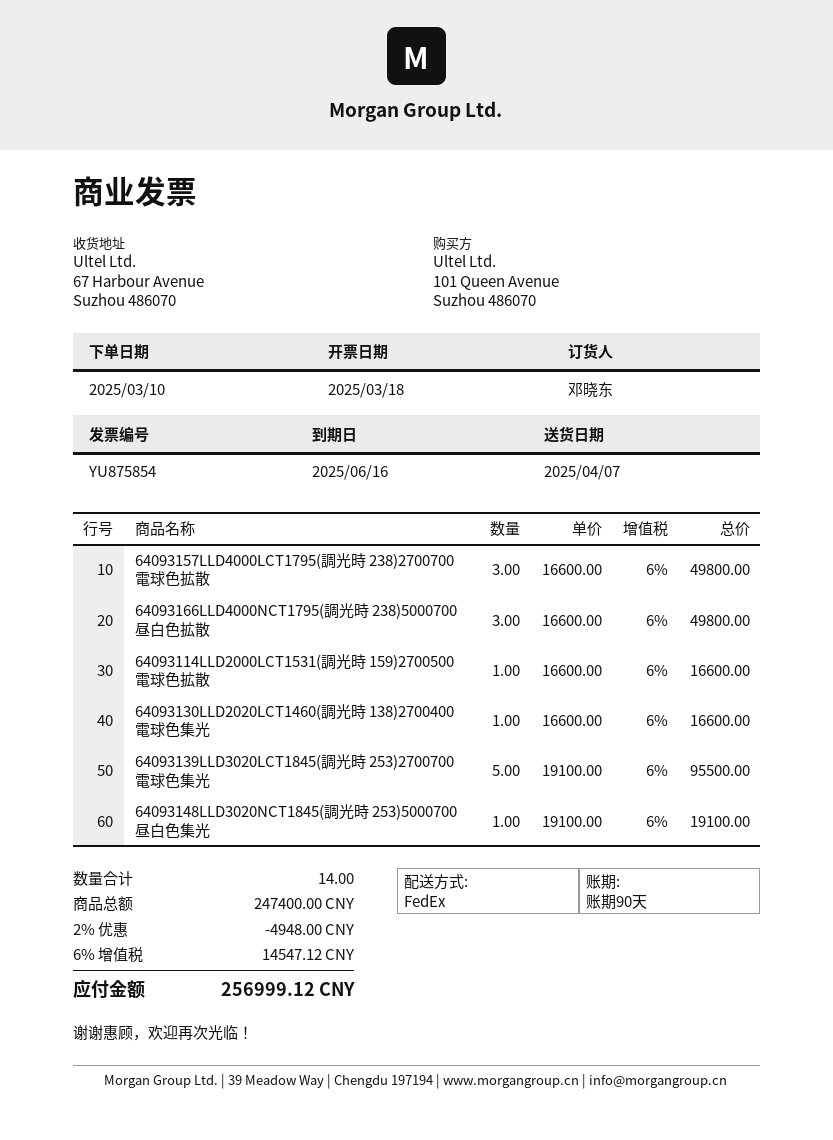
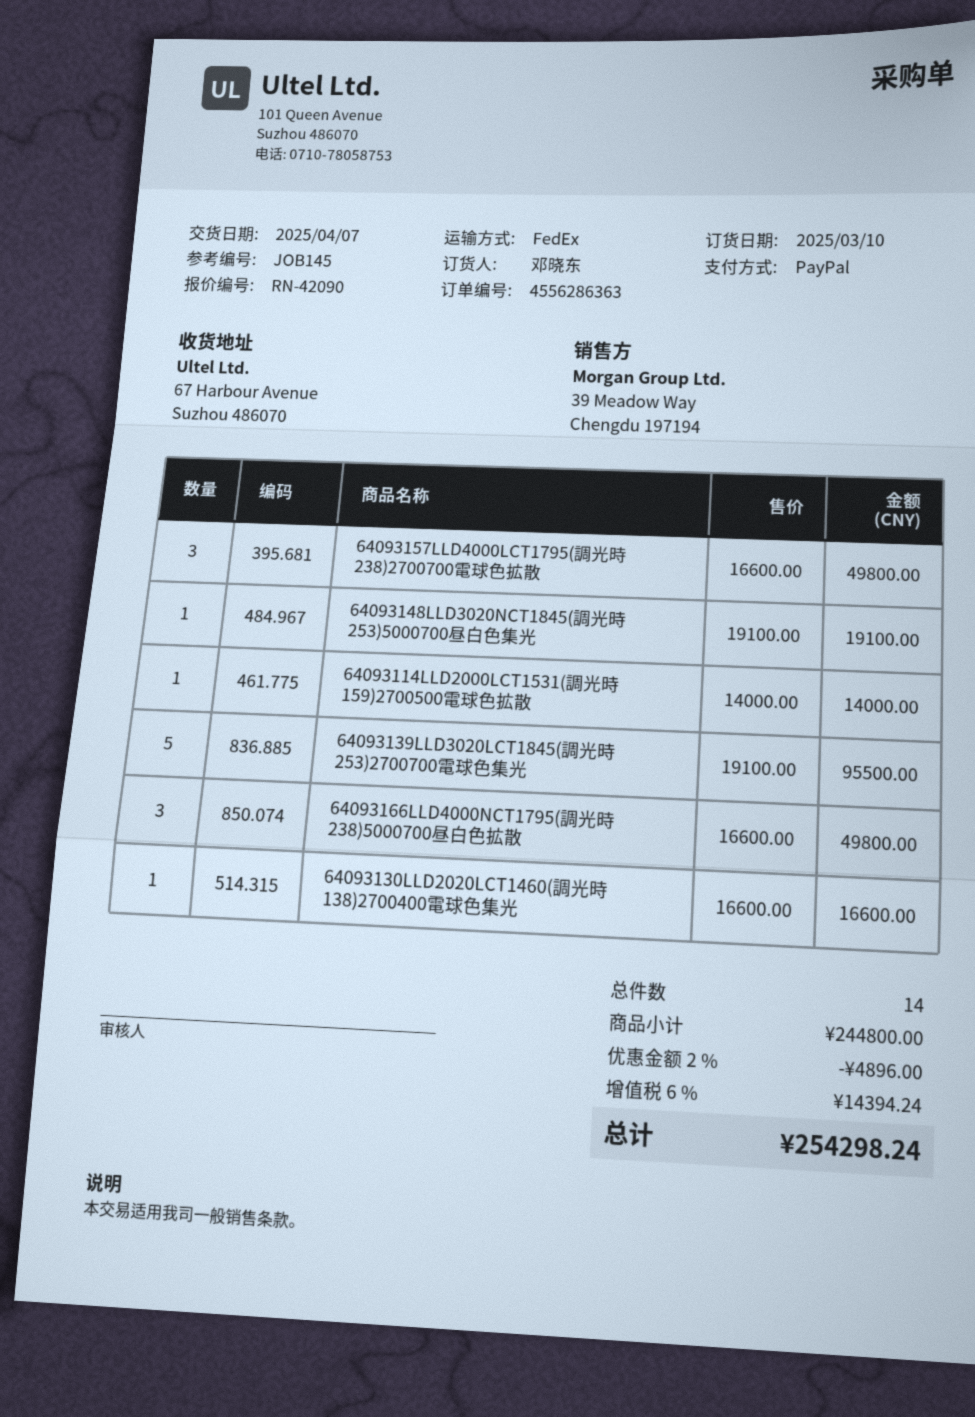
64093114LLD2000LCT1531(調光時 159)2700500電球色拡散: 1 x 16600.00 = 16600.00 -> 1 x 14000.00 = 14000.00
subtotal: 247400.00 -> 244800.00
discount: 2% = 4948.00 -> 2% = 4896.00
tax: 6% = 14547.12 -> 6% = 14394.24
total: 256999.12 -> 254298.24

